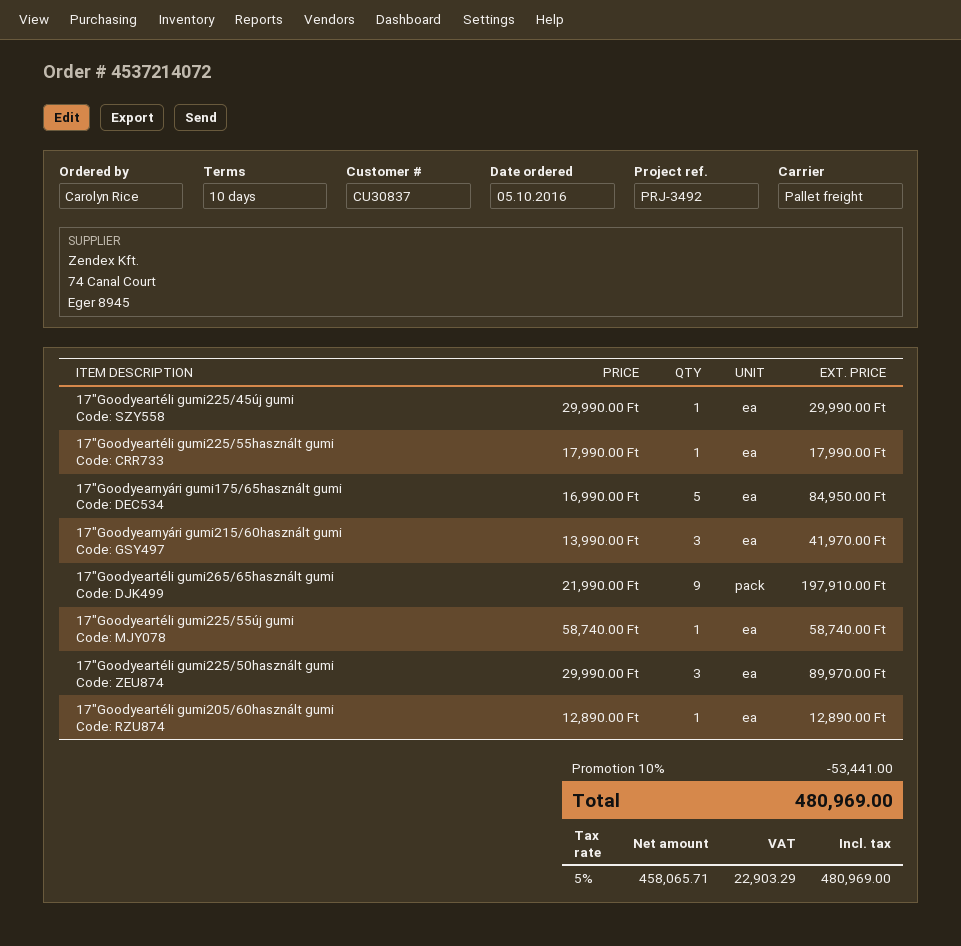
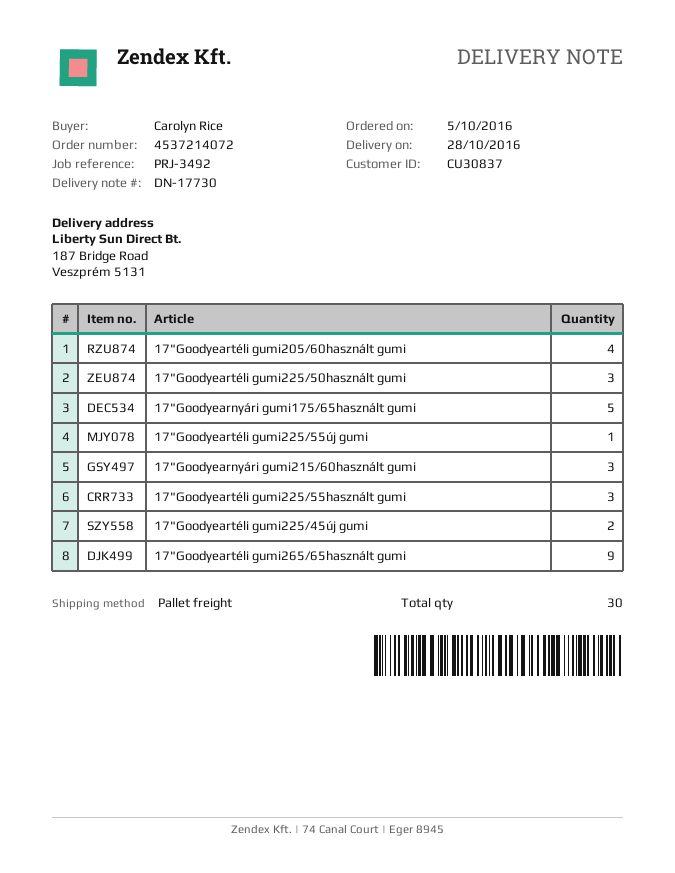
17"Goodyeartéli gumi225/45új gumi: 1 -> 2
17"Goodyeartéli gumi225/55használt gumi: 1 -> 3
17"Goodyeartéli gumi205/60használt gumi: 1 -> 4

